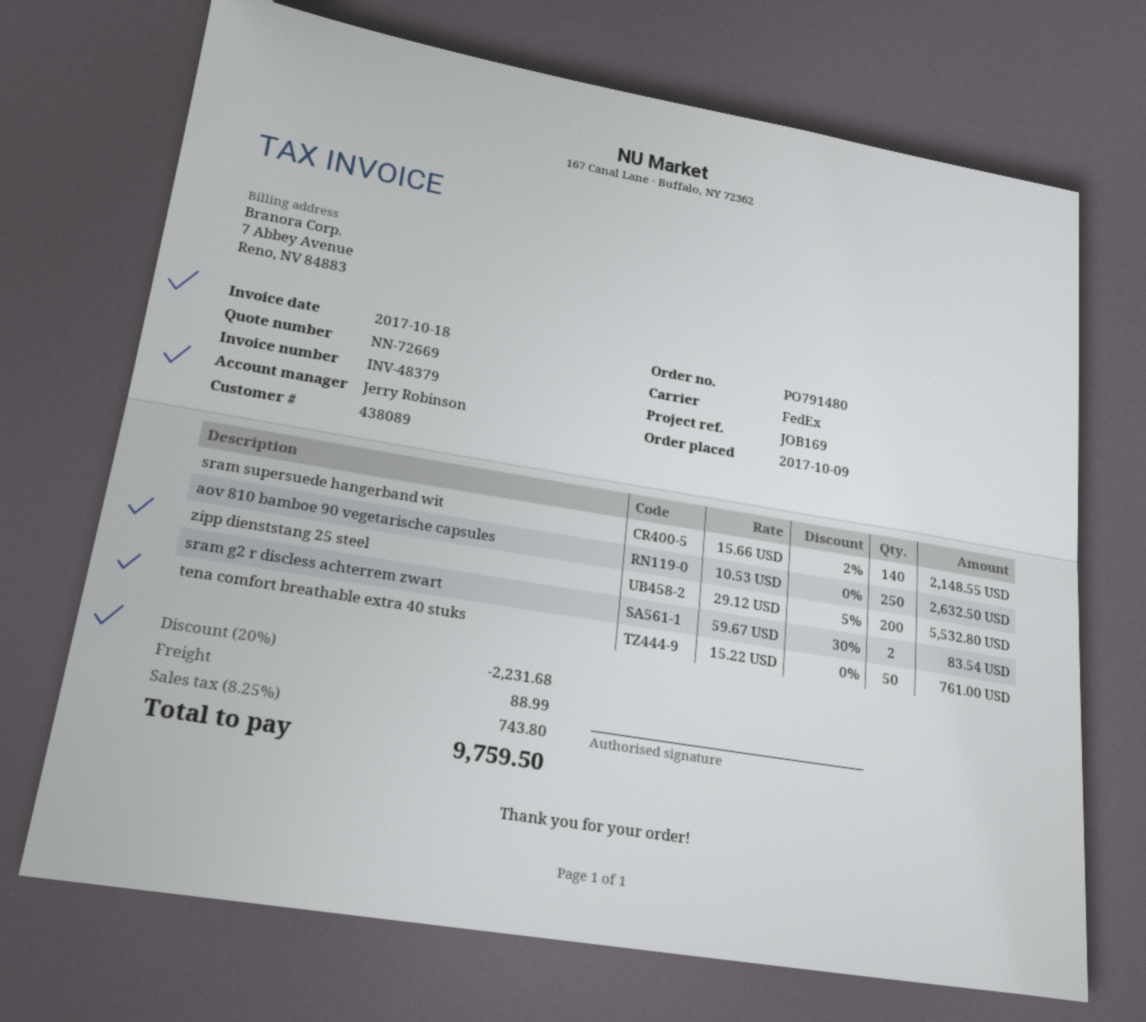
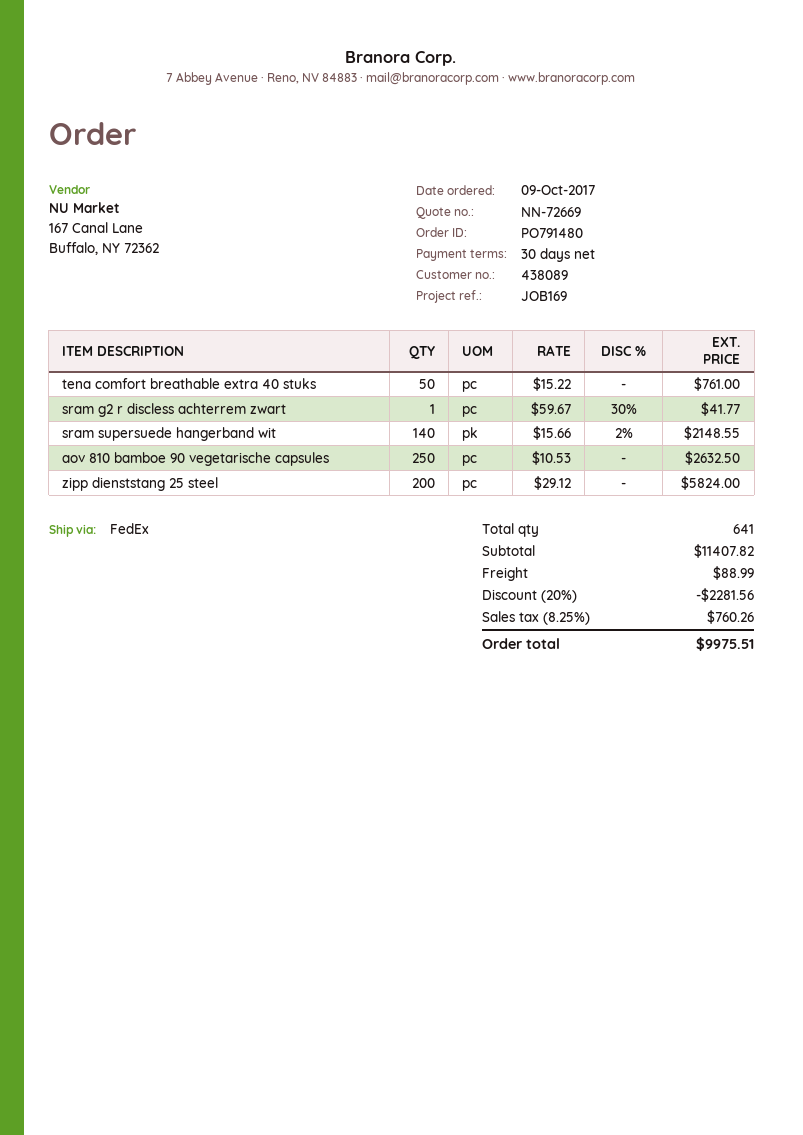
zipp dienststang 25 steel: 200 x 29.12 - 5% = 5532.80 -> 200 x 29.12 = 5824.00
sram g2 r discless achterrem zwart: 2 x 59.67 - 30% = 83.54 -> 1 x 59.67 - 30% = 41.77
discount: 20% = 2231.68 -> 20% = 2281.56
tax: 8.25% = 743.80 -> 8.25% = 760.26
total: 9759.50 -> 9975.51

